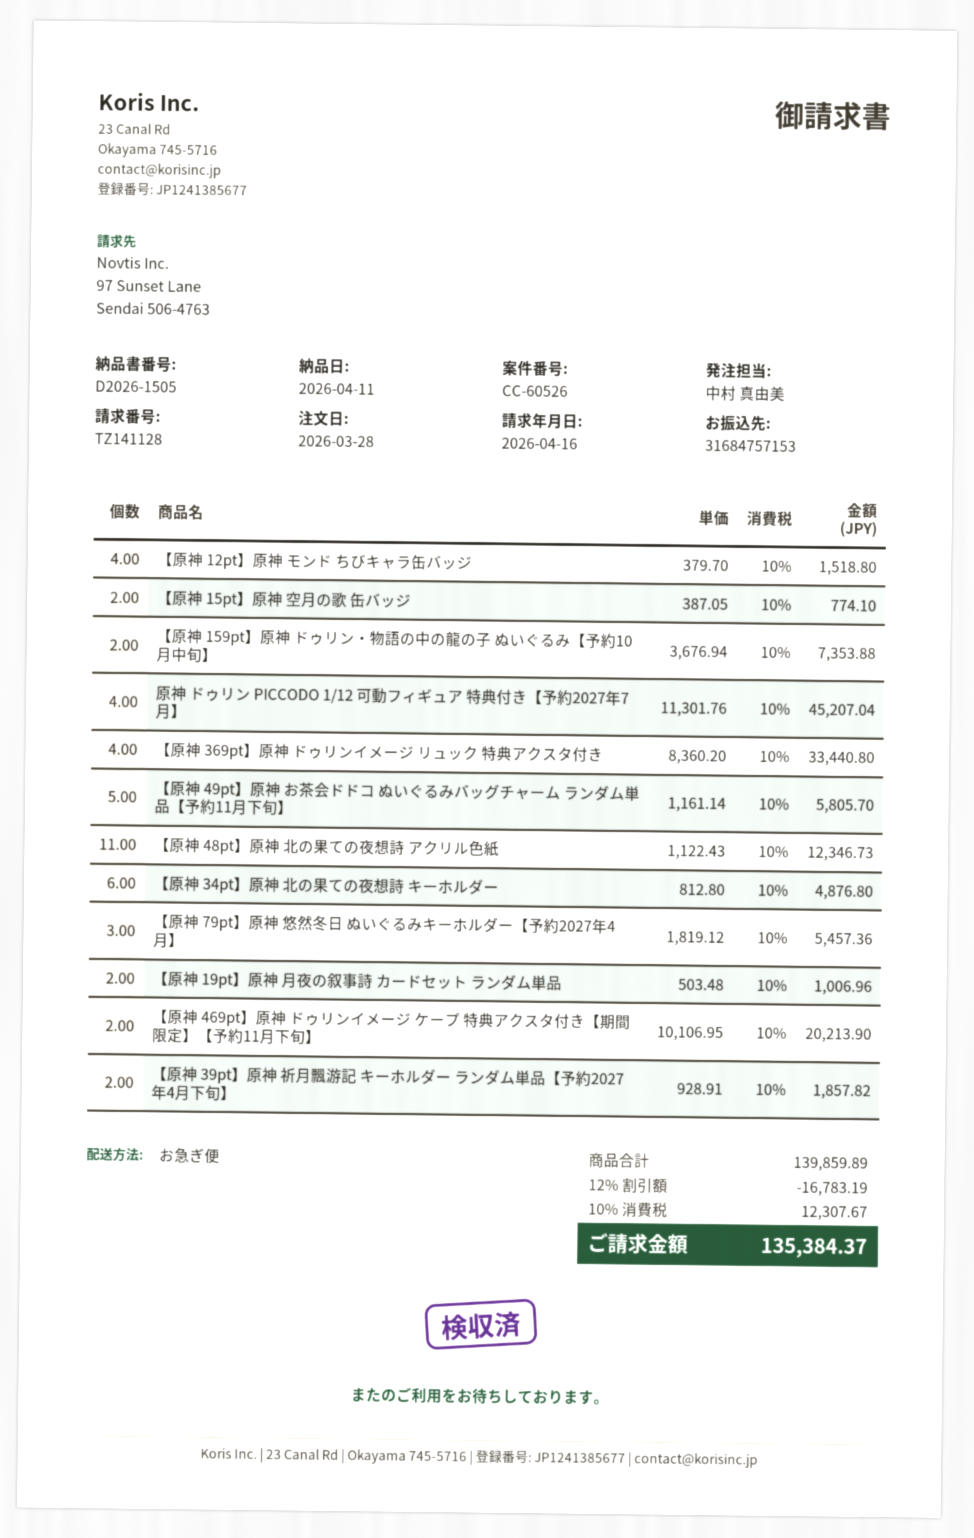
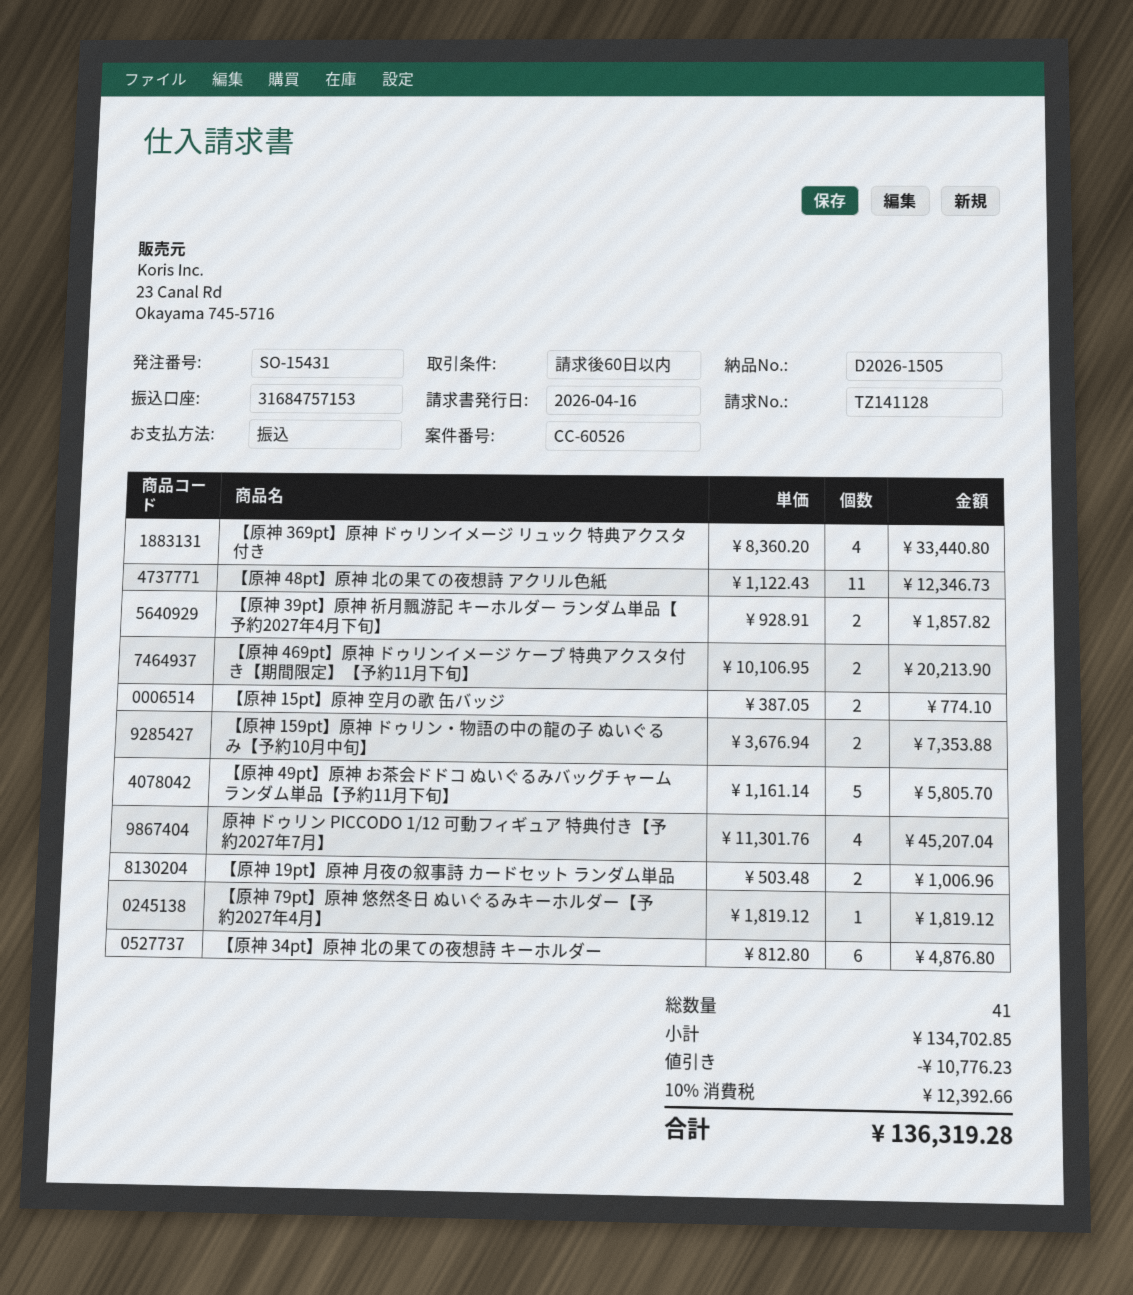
【原神 12pt】原神 モンド ちびキャラ缶バッジ: 4 x 379.70 = 1518.80 -> none
【原神 79pt】原神 悠然冬日 ぬいぐるみキーホルダー【予約2027年4月】: 3 x 1819.12 = 5457.36 -> 1 x 1819.12 = 1819.12
subtotal: 139859.89 -> 134702.85
discount: 16783.19 -> 10776.23
tax: 10% = 12307.67 -> 10% = 12392.66
total: 135384.37 -> 136319.28

